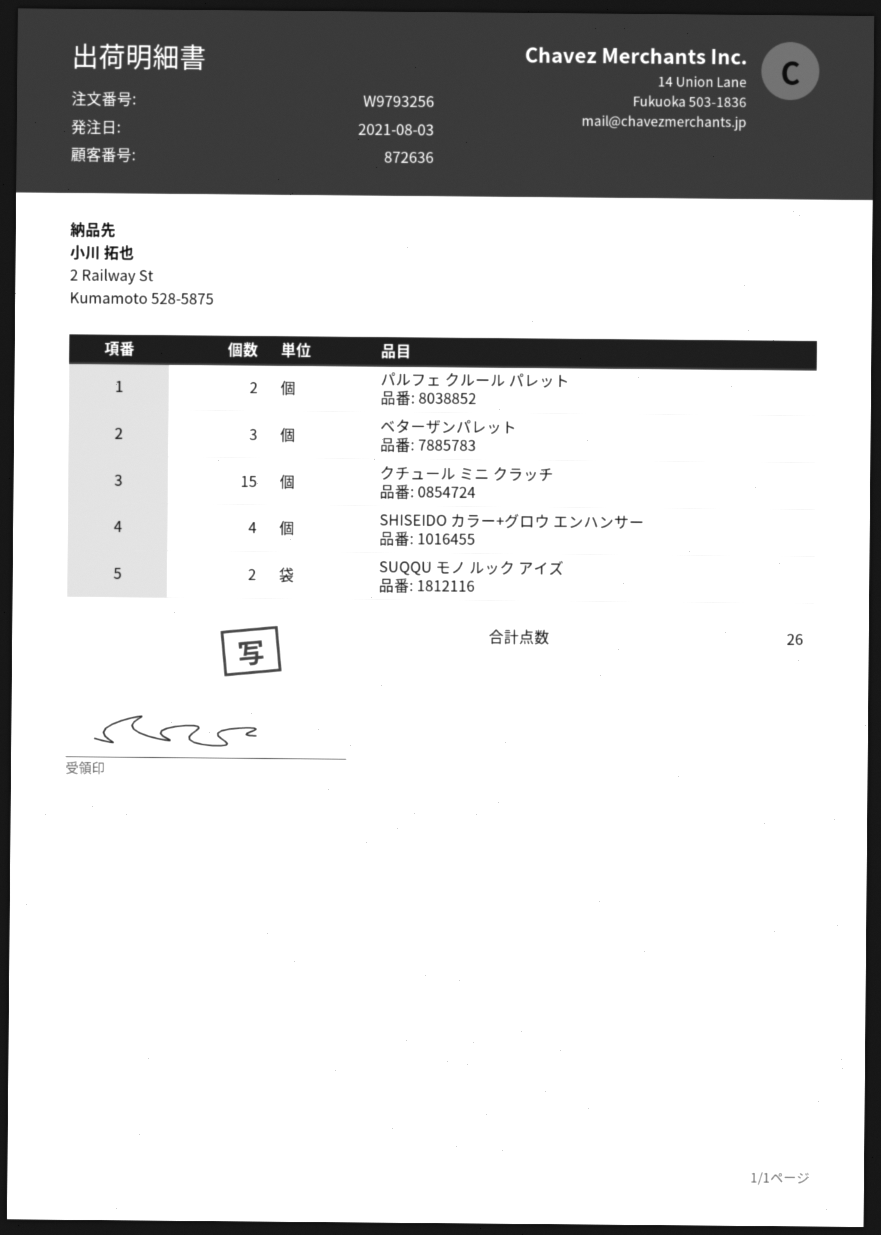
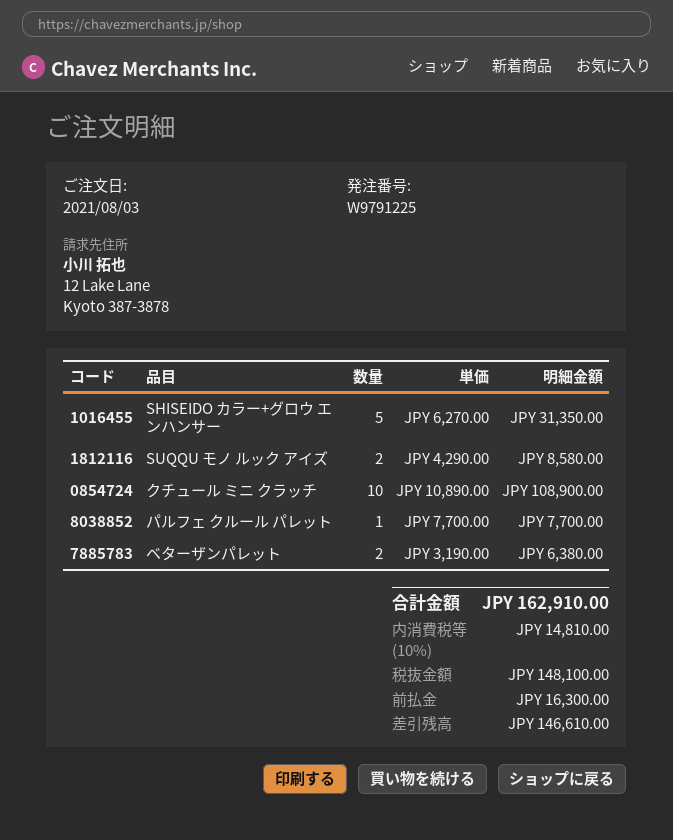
order number: W9793256 -> W9791225
パルフェ クルール パレット: 2 -> 1
ベターザンパレット: 3 -> 2
クチュール ミニ クラッチ: 15 -> 10
SHISEIDO カラー+グロウ エンハンサー: 4 -> 5

